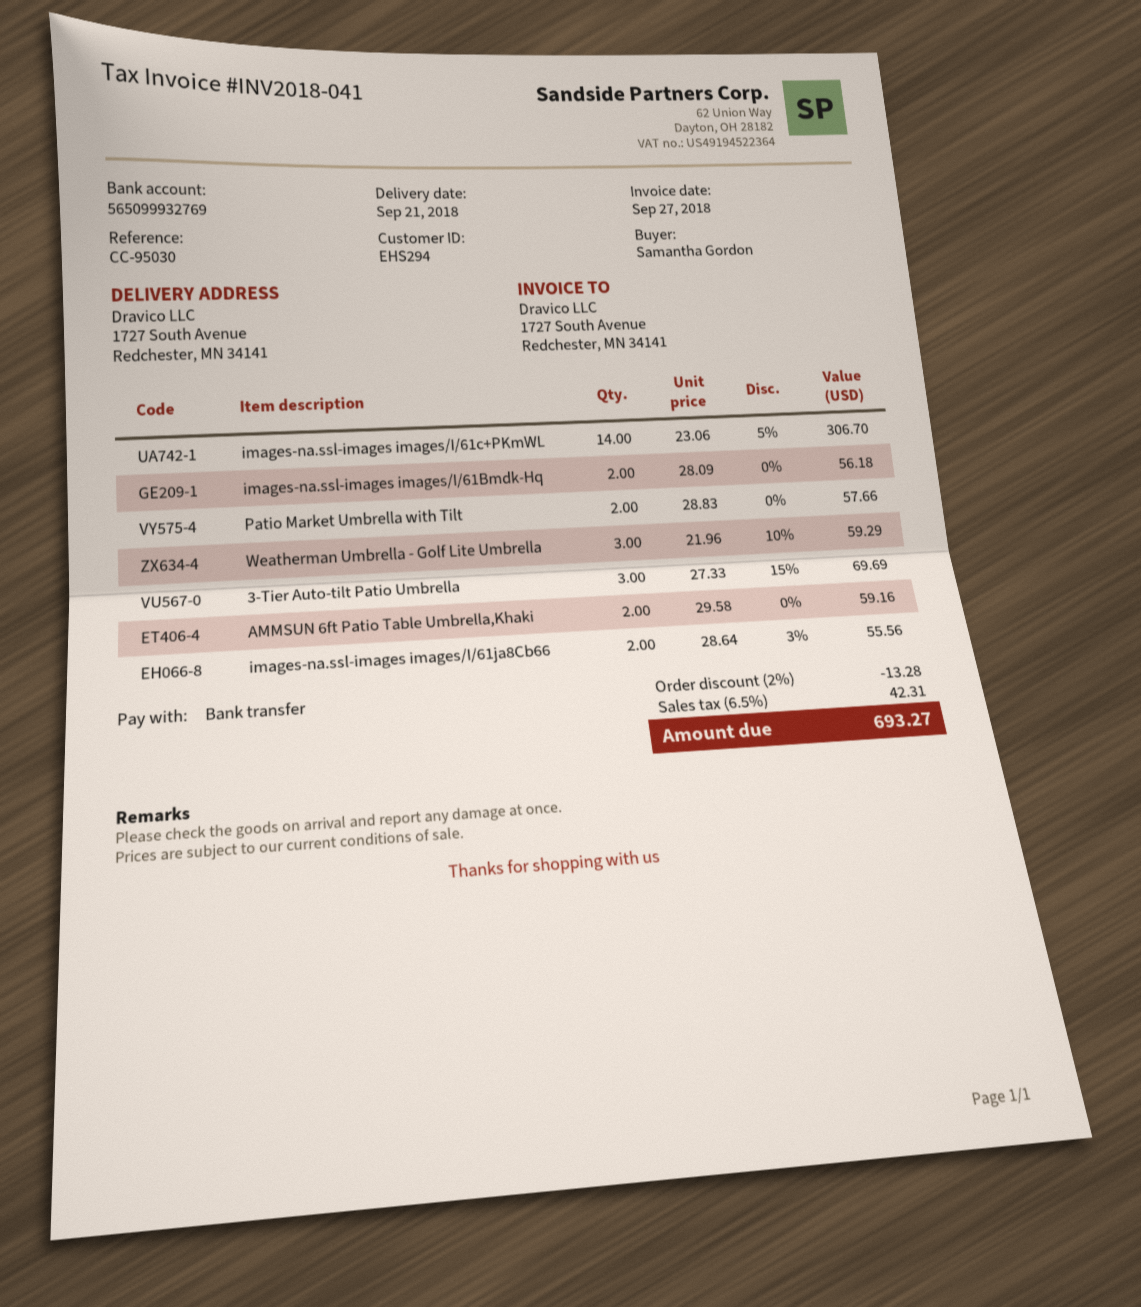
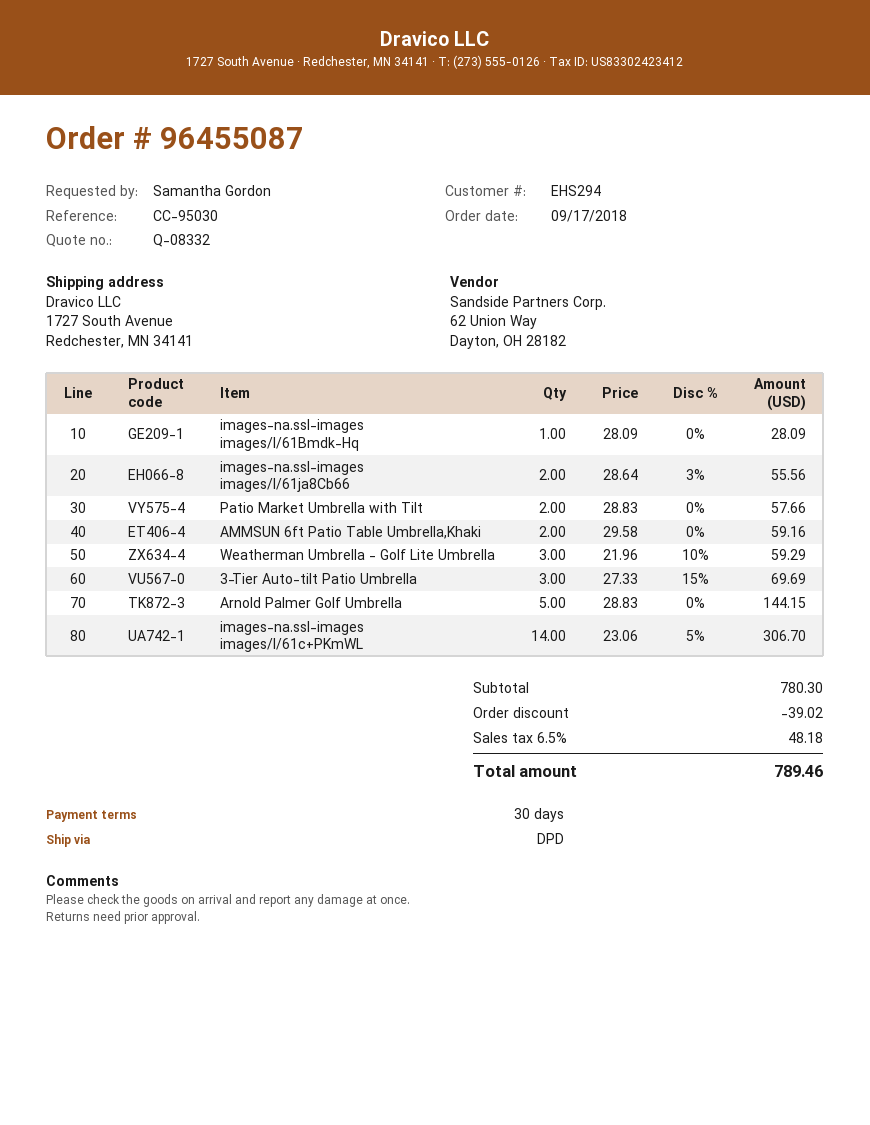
images-na.ssl-images images/I/61Bmdk-Hq: 2 x 28.09 = 56.18 -> 1 x 28.09 = 28.09
Arnold Palmer Golf Umbrella: none -> 5 x 28.83 = 144.15
discount: 13.28 -> 39.02
tax: 6.5% = 42.31 -> 6.5% = 48.18
total: 693.27 -> 789.46

